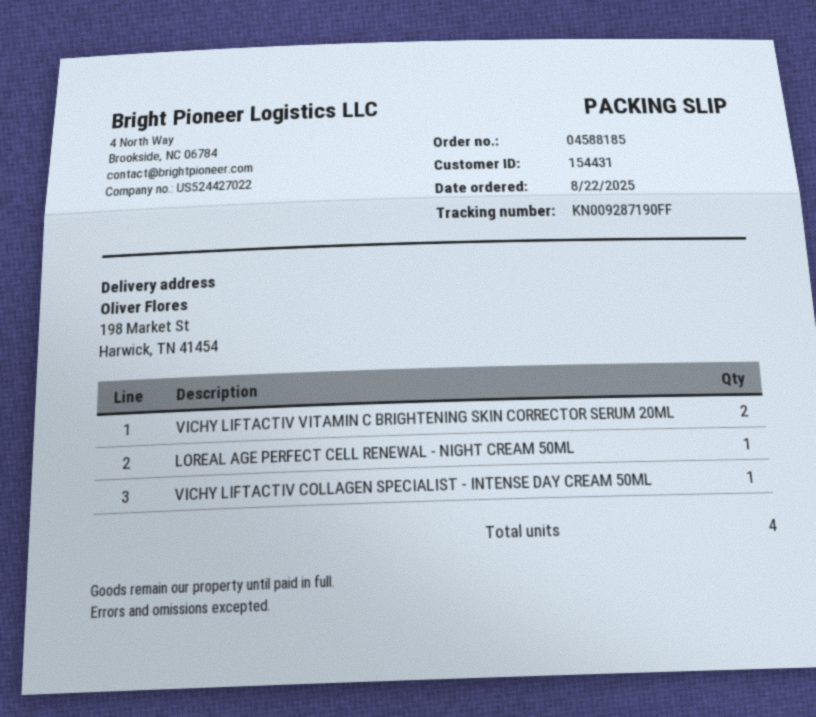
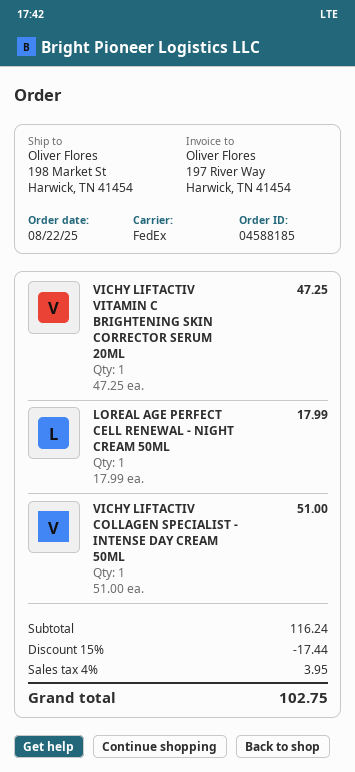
VICHY LIFTACTIV VITAMIN C BRIGHTENING SKIN CORRECTOR SERUM 20ML: 2 -> 1

